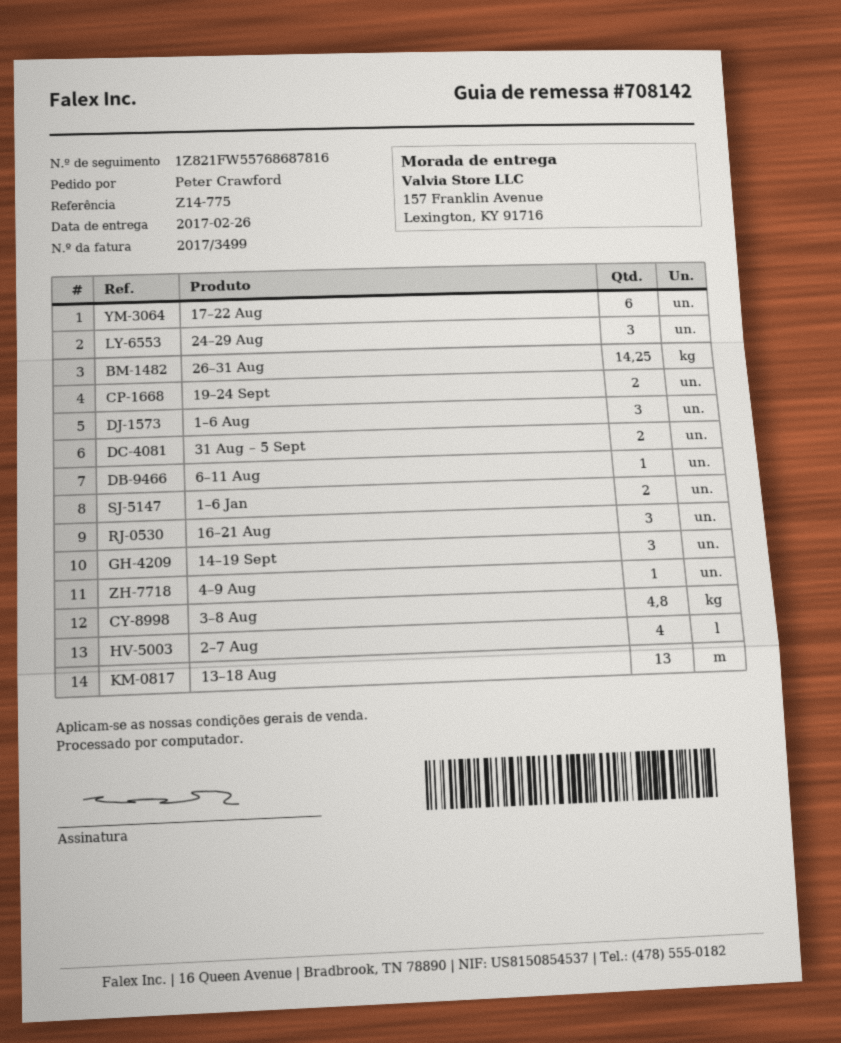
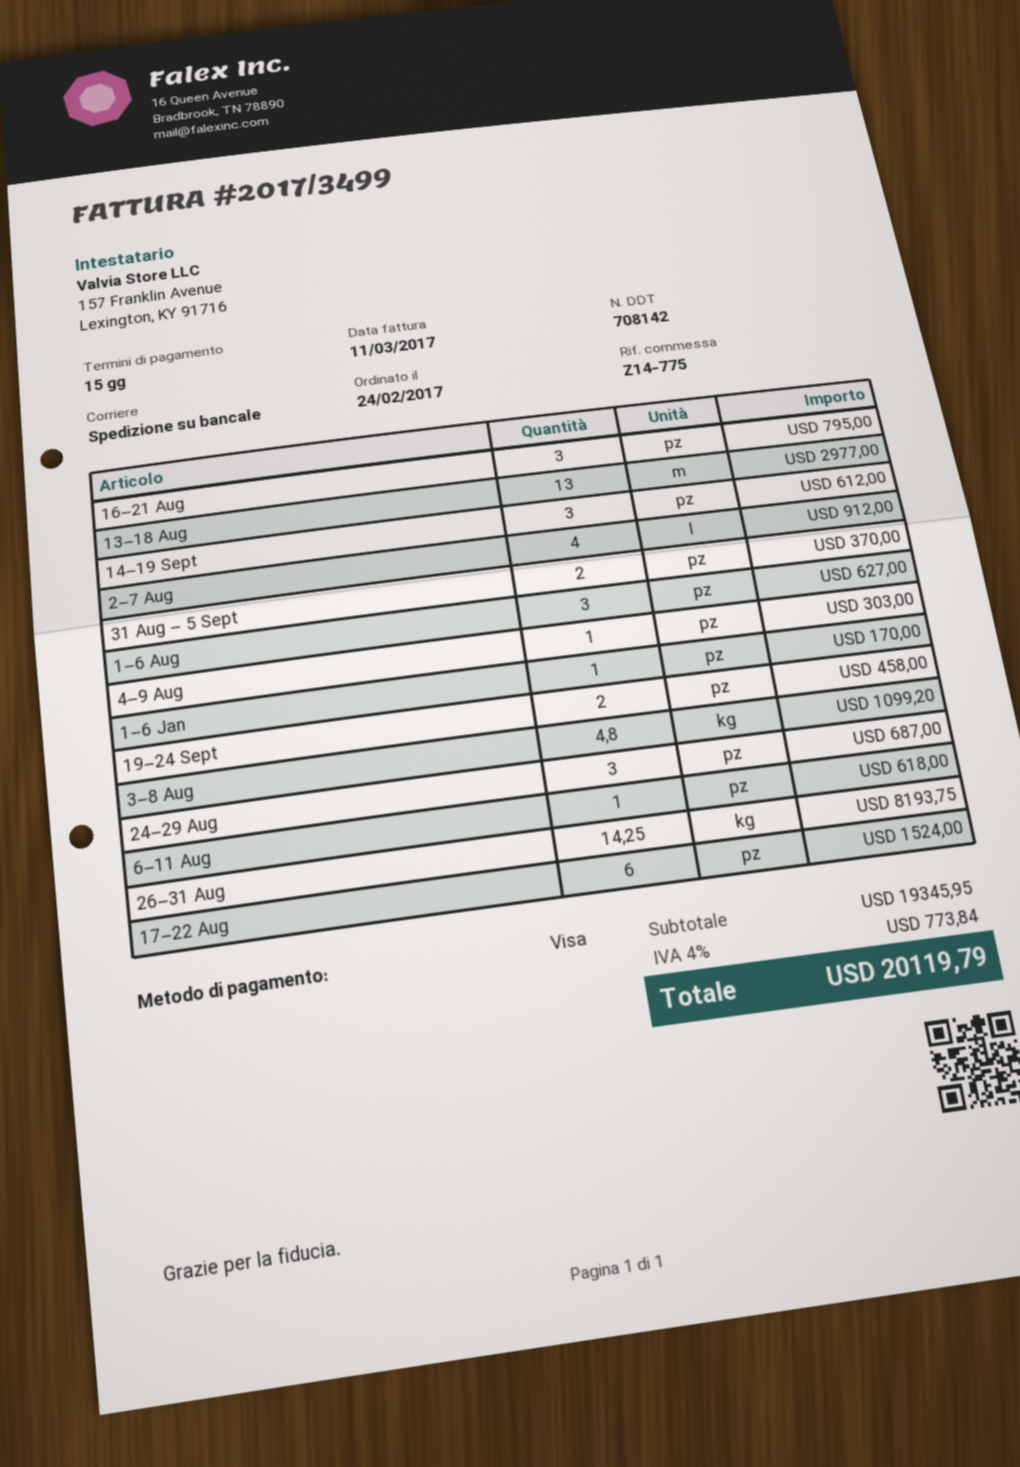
1–6 Jan: 2 -> 1

